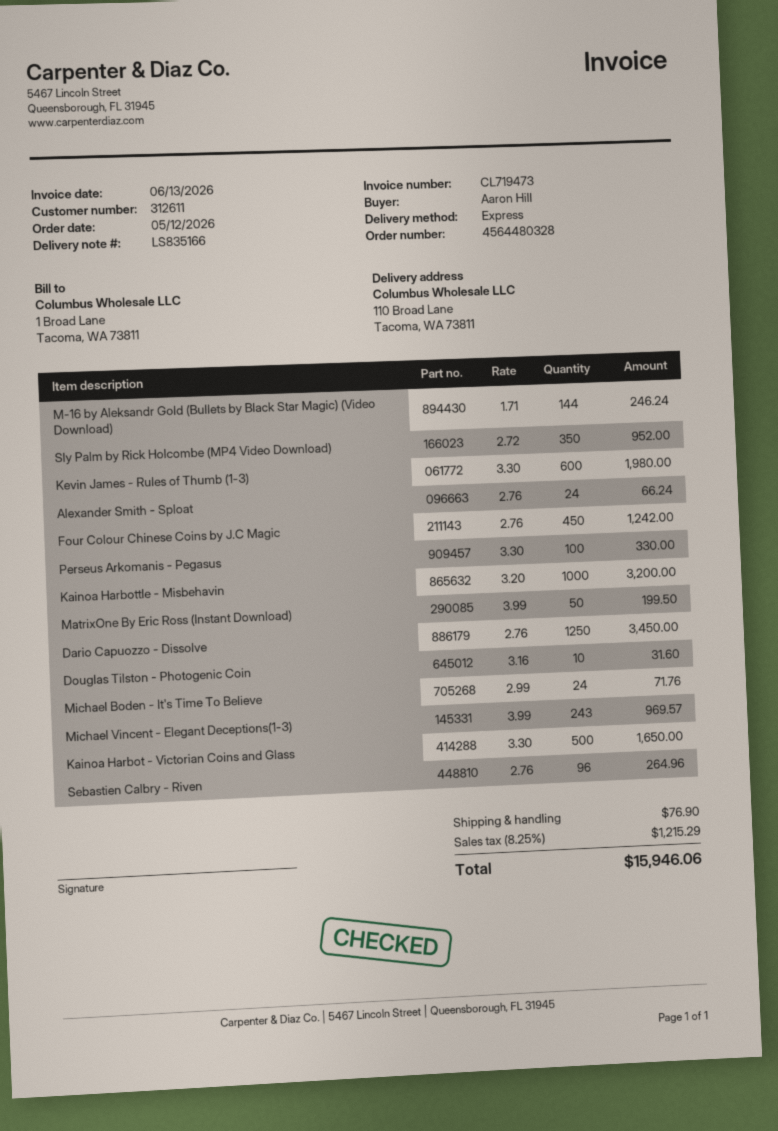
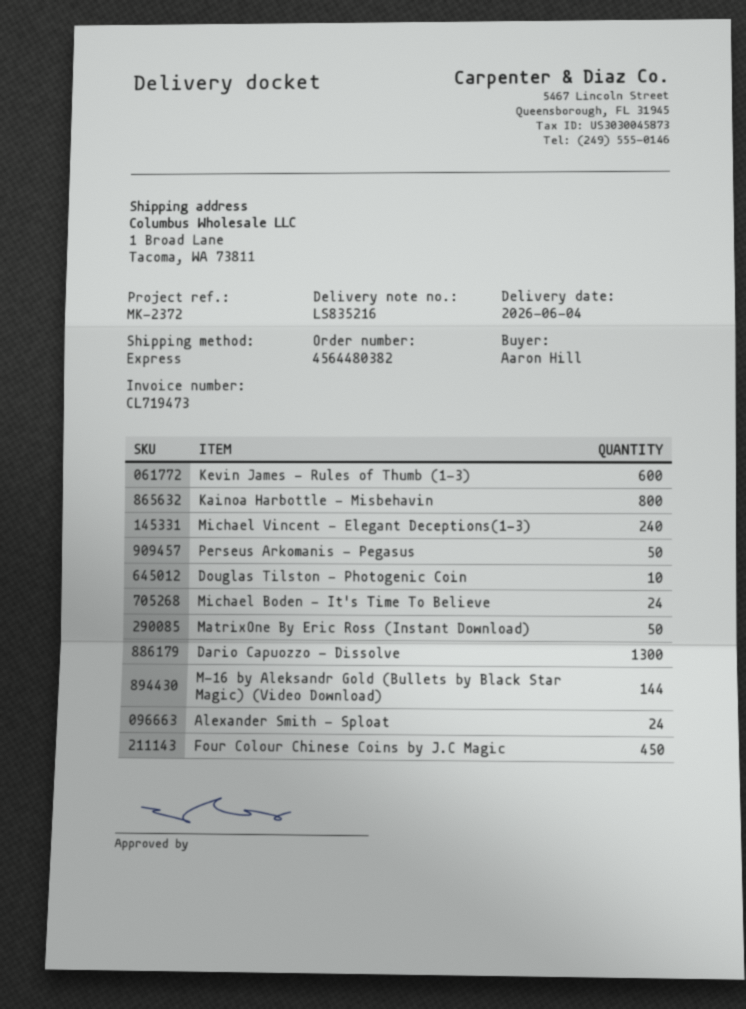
order number: 4564480328 -> 4564480382
delivery note number: LS835166 -> LS835216
ship to: 110 Broad Lane, Tacoma, WA 73811 -> 1 Broad Lane, Tacoma, WA 73811
Sly Palm by Rick Holcombe (MP4 Video Download): 350 -> none
Perseus Arkomanis - Pegasus: 100 -> 50
Kainoa Harbottle - Misbehavin: 1000 -> 800
Dario Capuozzo - Dissolve: 1250 -> 1300
Michael Vincent - Elegant Deceptions(1-3): 243 -> 240
Kainoa Harbot - Victorian Coins and Glass: 500 -> none
Sebastien Calbry - Riven: 96 -> none

